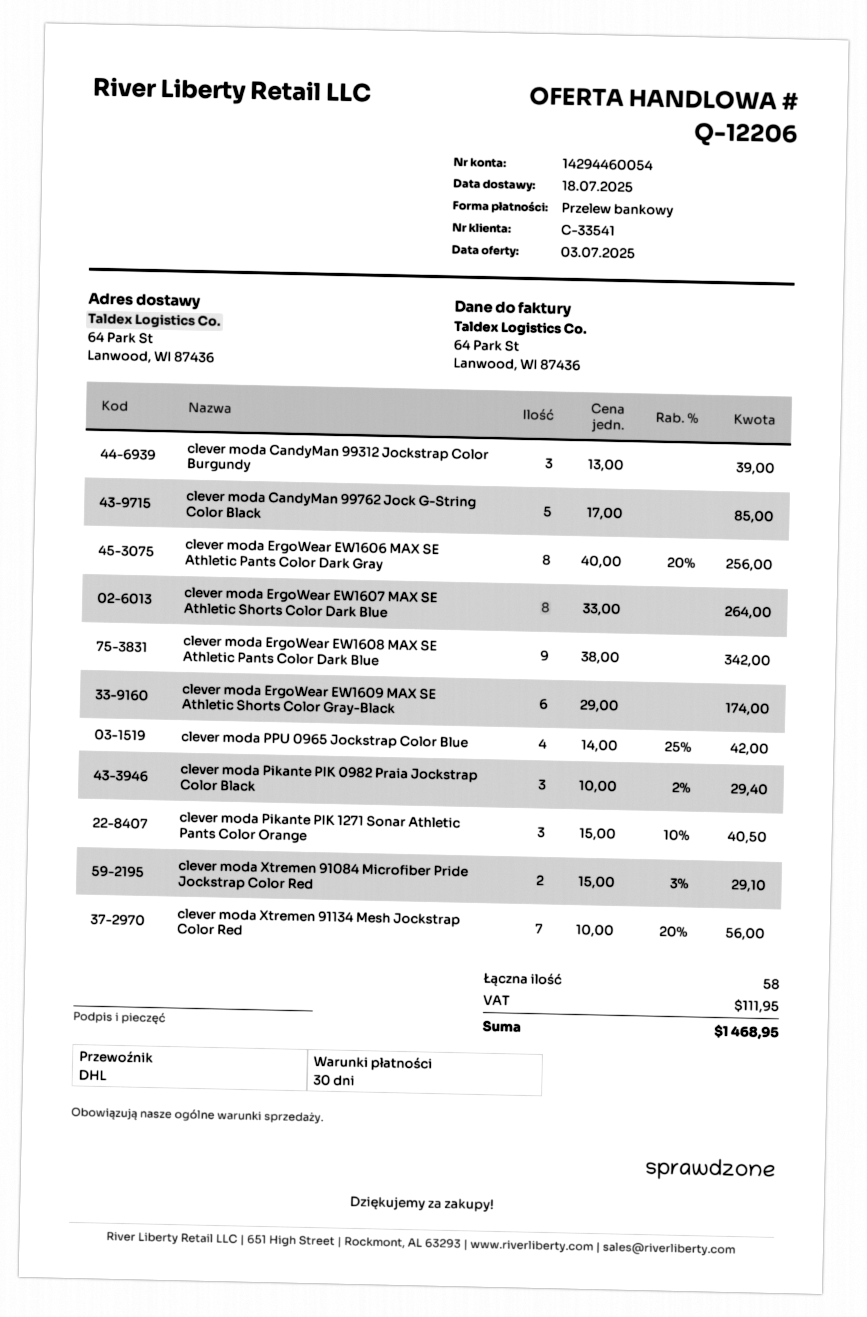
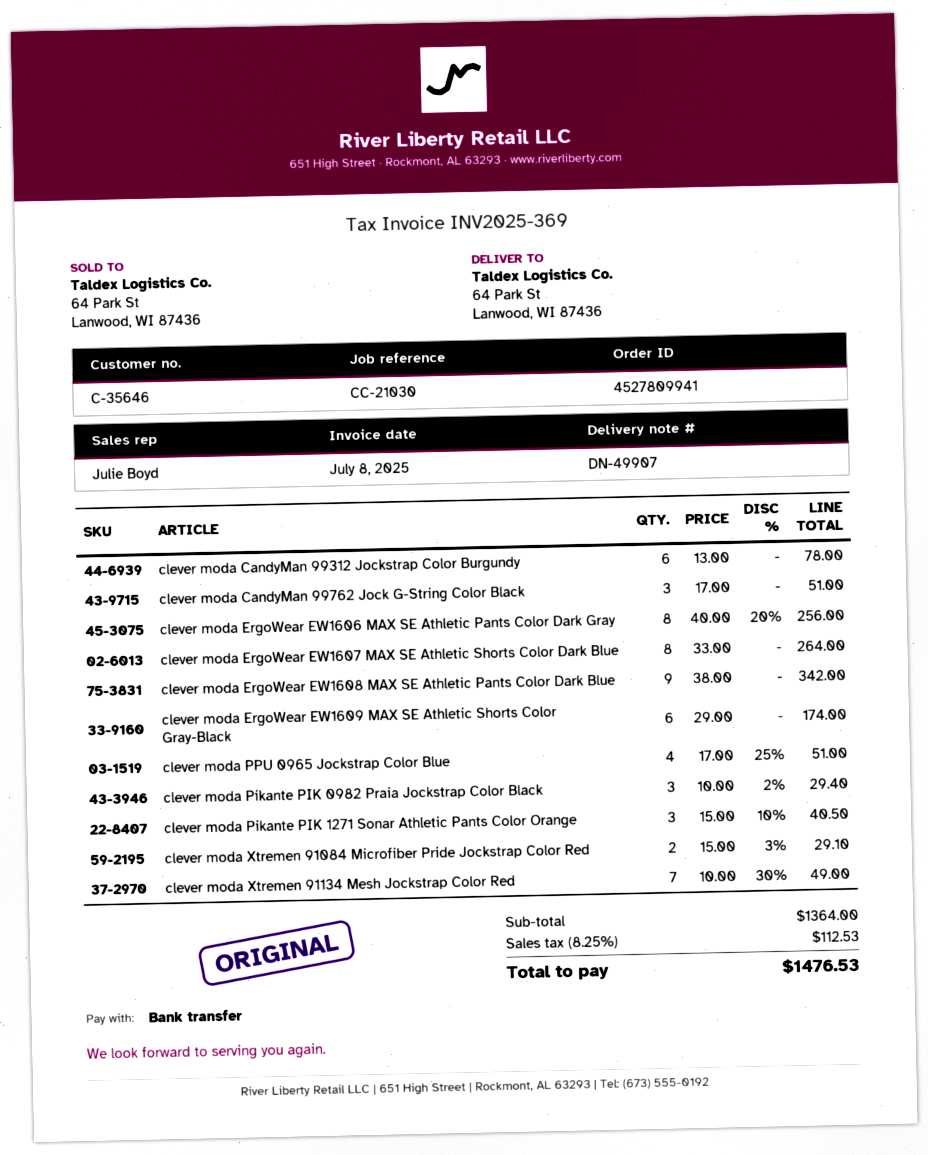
customer number: C-33541 -> C-35646
clever moda CandyMan 99312 Jockstrap Color Burgundy: 3 x 13.00 = 39.00 -> 6 x 13.00 = 78.00
clever moda CandyMan 99762 Jock G-String Color Black: 5 x 17.00 = 85.00 -> 3 x 17.00 = 51.00
clever moda PPU 0965 Jockstrap Color Blue: 4 x 14.00 - 25% = 42.00 -> 4 x 17.00 - 25% = 51.00
clever moda Xtremen 91134 Mesh Jockstrap Color Red: 7 x 10.00 - 20% = 56.00 -> 7 x 10.00 - 30% = 49.00
tax: 111.95 -> 112.53
total: 1468.95 -> 1476.53

